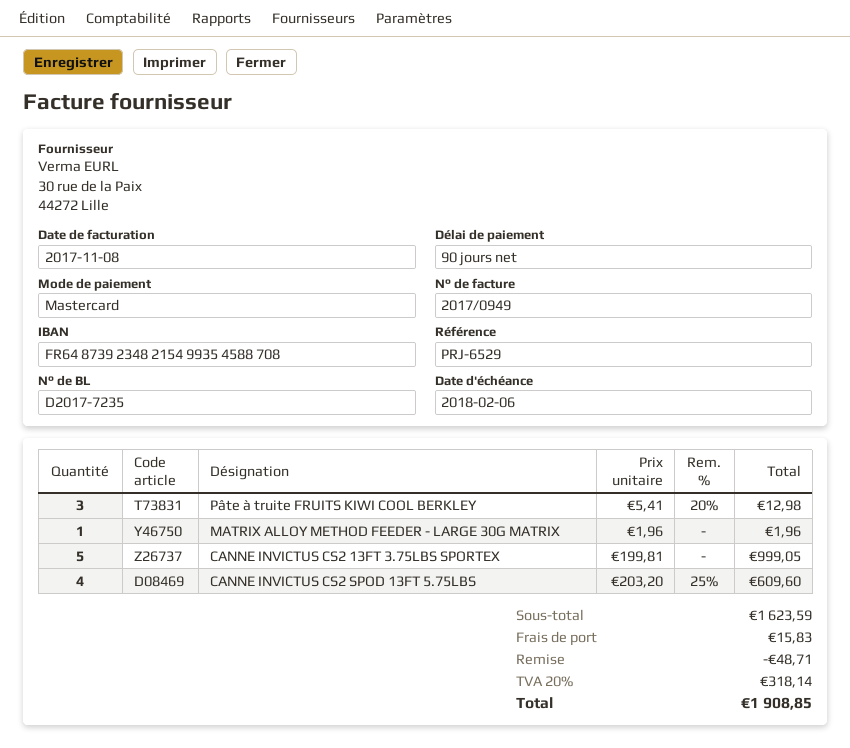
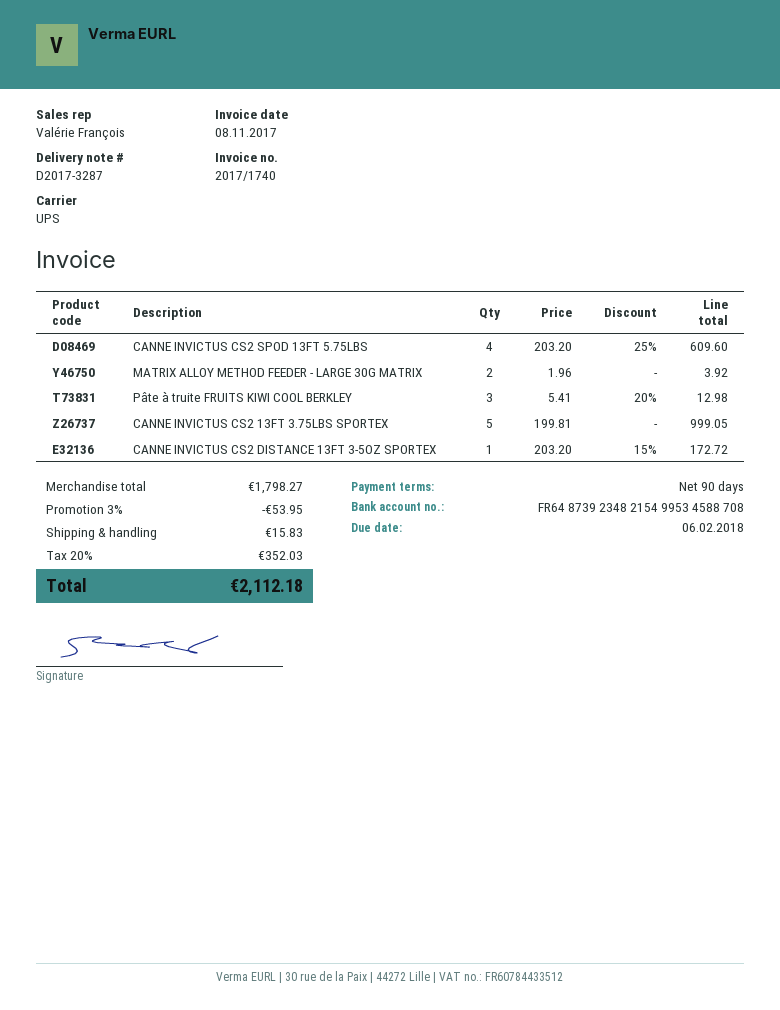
delivery note number: D2017-7235 -> D2017-3287
invoice number: 2017/0949 -> 2017/1740
bank account: FR6487392348215499354588708 -> FR6487392348215499534588708
MATRIX ALLOY METHOD FEEDER - LARGE 30G MATRIX: 1 x 1.96 = 1.96 -> 2 x 1.96 = 3.92
CANNE INVICTUS CS2 DISTANCE 13FT 3-5OZ SPORTEX: none -> 1 x 203.20 - 15% = 172.72
subtotal: 1623.59 -> 1798.27
discount: 48.71 -> 53.95
tax: 20% = 318.14 -> 20% = 352.03
total: 1908.85 -> 2112.18

